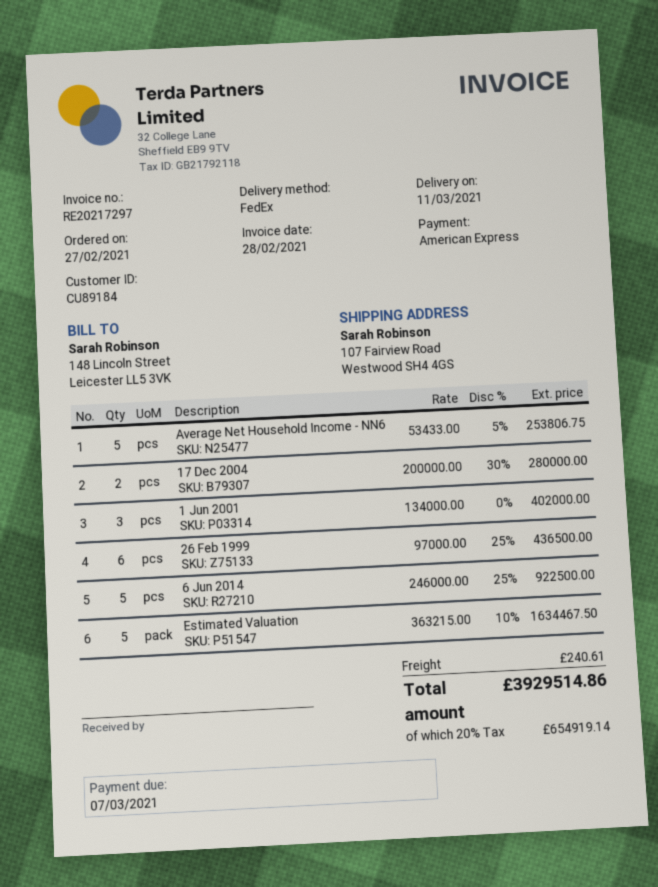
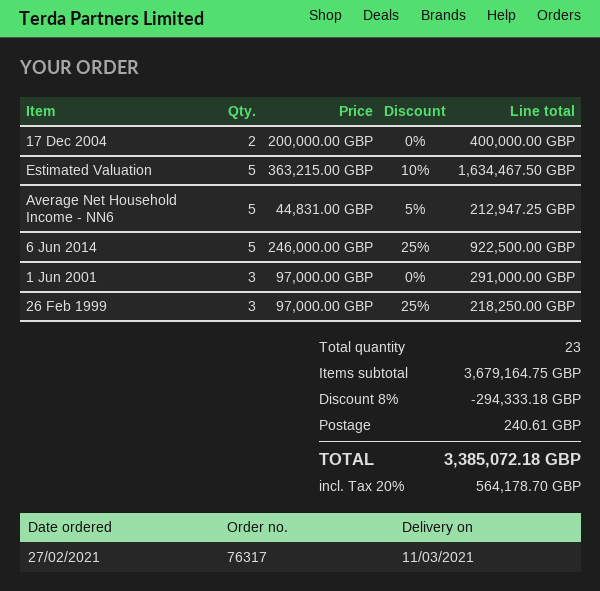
Average Net Household Income - NN6: 5 x 53433.00 - 5% = 253806.75 -> 5 x 44831.00 - 5% = 212947.25
17 Dec 2004: 2 x 200000.00 - 30% = 280000.00 -> 2 x 200000.00 = 400000.00
1 Jun 2001: 3 x 134000.00 = 402000.00 -> 3 x 97000.00 = 291000.00
26 Feb 1999: 6 x 97000.00 - 25% = 436500.00 -> 3 x 97000.00 - 25% = 218250.00
discount: none -> 8% = 294333.18
tax: 20% = 654919.14 -> 20% = 564178.70
total: 3929514.86 -> 3385072.18

